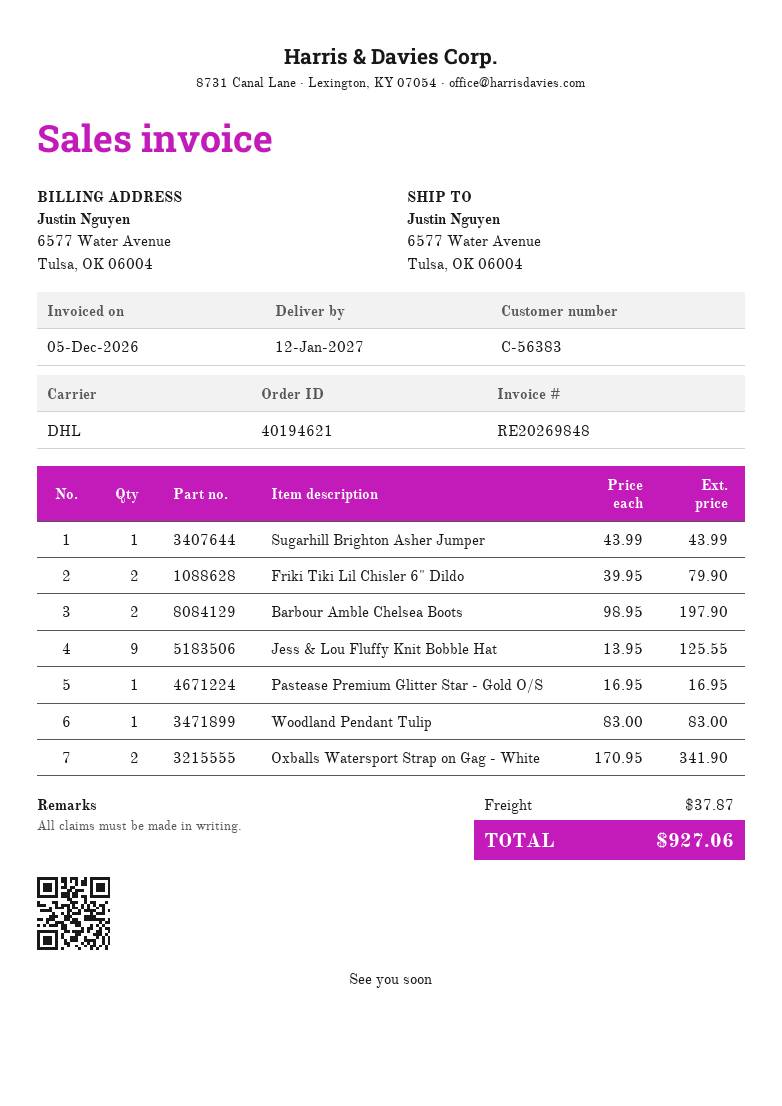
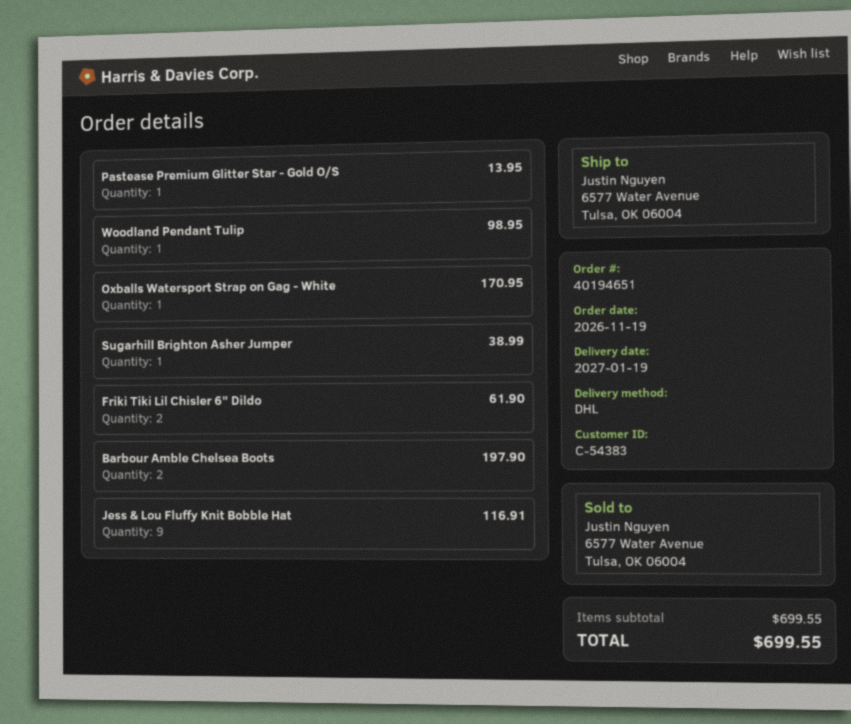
order number: 40194621 -> 40194651
delivery date: 2027-01-12 -> 2027-01-19
customer number: C-56383 -> C-54383
Sugarhill Brighton Asher Jumper: 1 for 43.99 -> 1 for 38.99
Friki Tiki Lil Chisler 6" Dildo: 2 for 79.90 -> 2 for 61.90
Jess & Lou Fluffy Knit Bobble Hat: 9 for 125.55 -> 9 for 116.91
Pastease Premium Glitter Star - Gold O/S: 1 for 16.95 -> 1 for 13.95
Woodland Pendant Tulip: 1 for 83.00 -> 1 for 98.95
Oxballs Watersport Strap on Gag - White: 2 for 341.90 -> 1 for 170.95
shipping: 37.87 -> none
total: 927.06 -> 699.55

